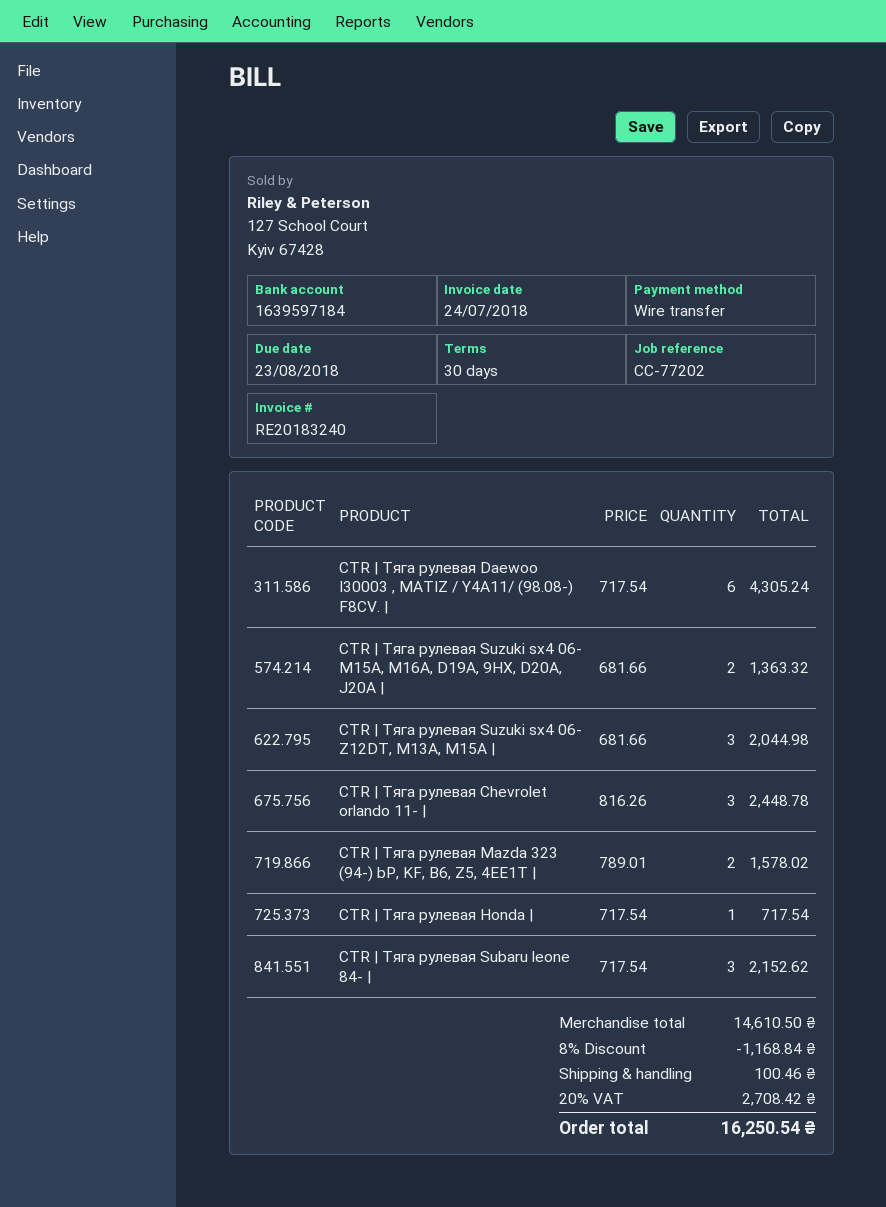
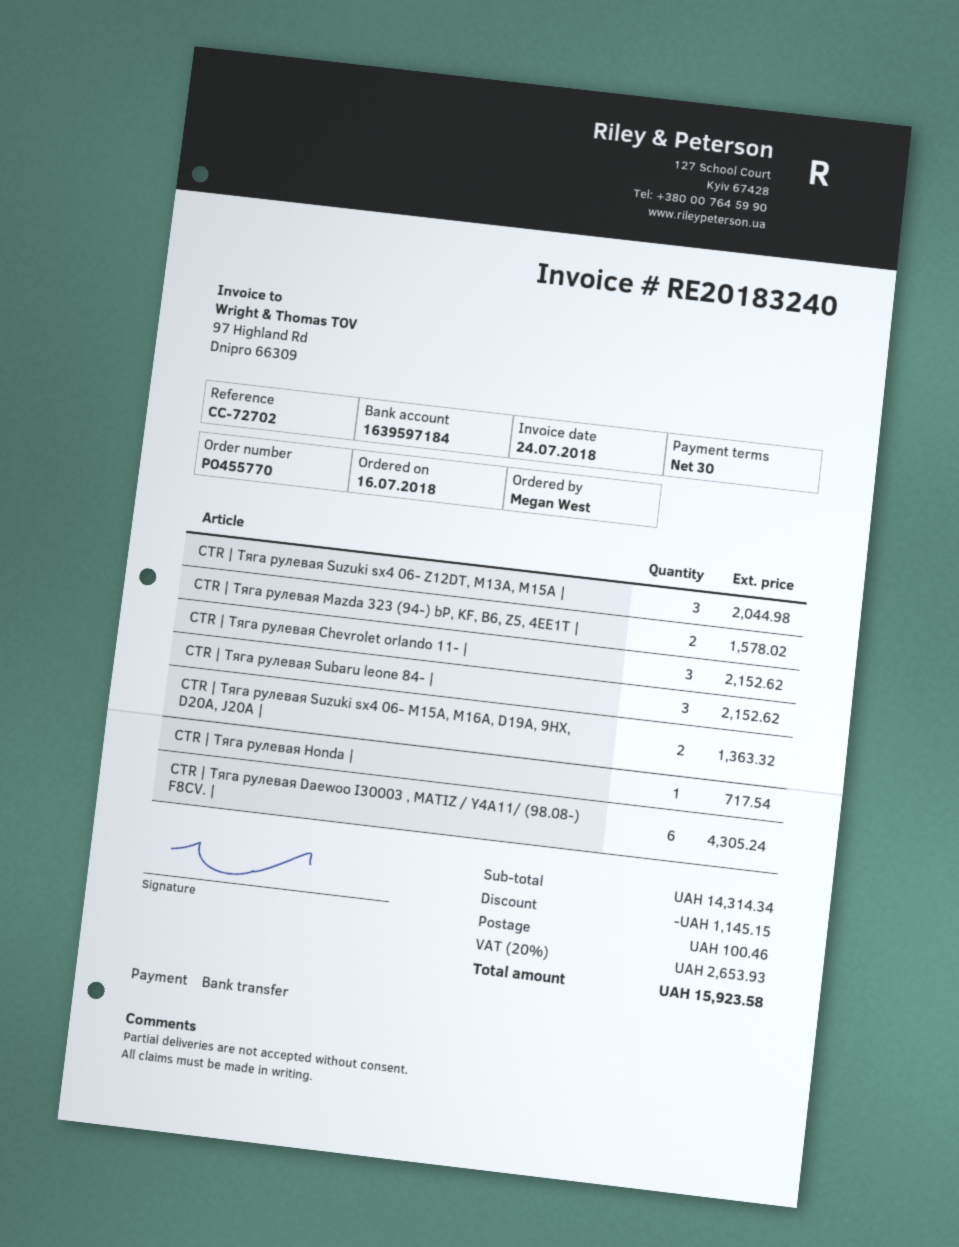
reference: CC-77202 -> CC-72702
CTR | Тяга рулевая Chevrolet orlando 11- |: 3 for 2448.78 -> 3 for 2152.62
subtotal: 14610.50 -> 14314.34
discount: 1168.84 -> 1145.15
tax: 20% = 2708.42 -> 20% = 2653.93
total: 16250.54 -> 15923.58

